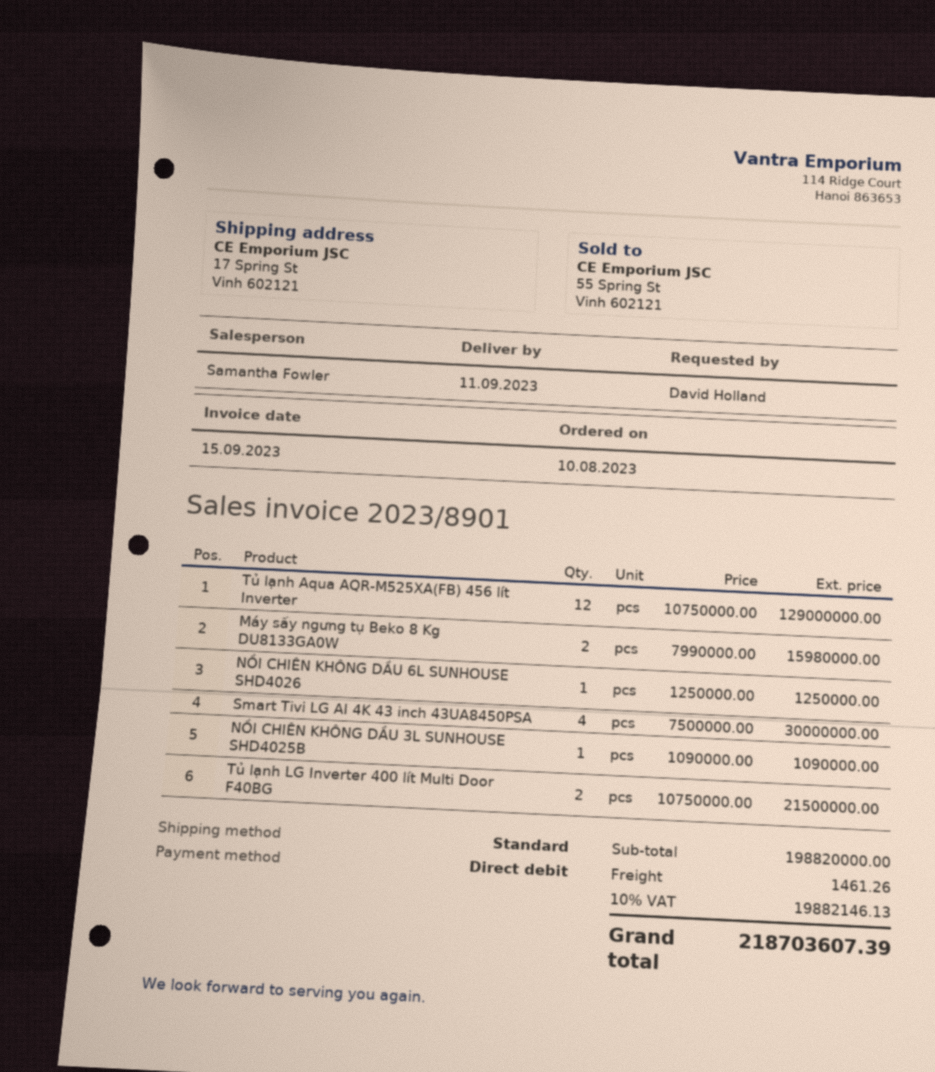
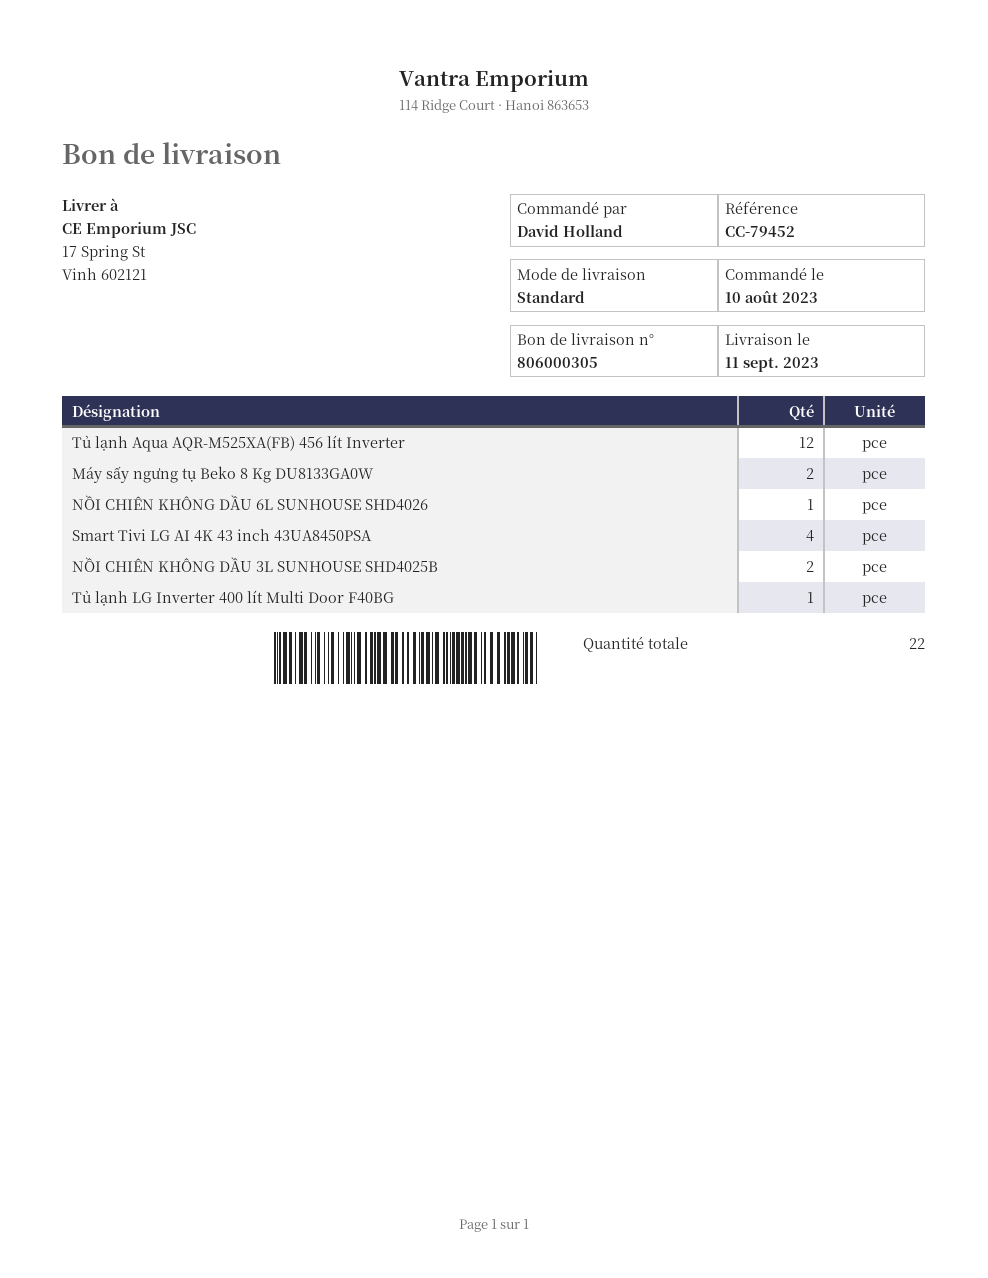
NỒI CHIÊN KHÔNG DẦU 3L SUNHOUSE SHD4025B: 1 -> 2
Tủ lạnh LG Inverter 400 lít Multi Door F40BG: 2 -> 1

